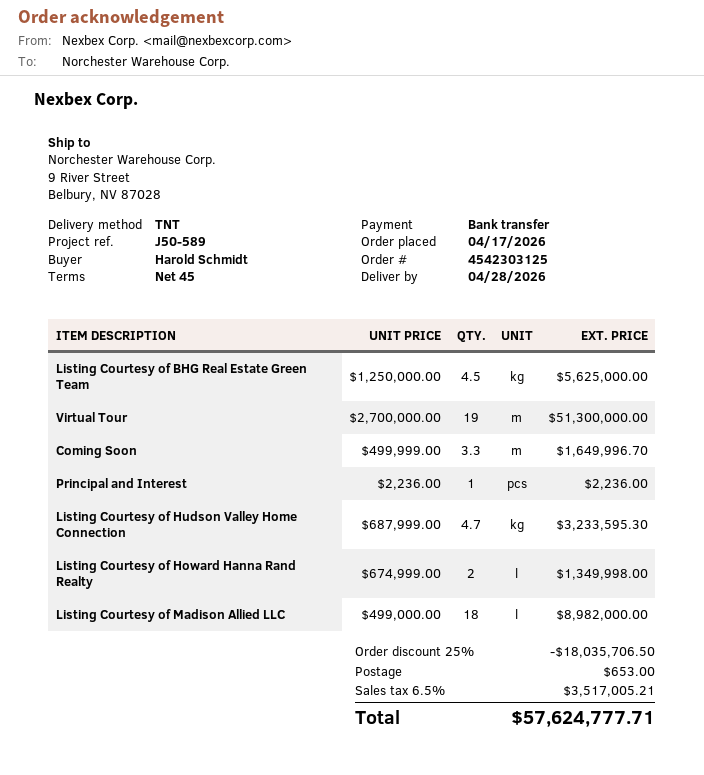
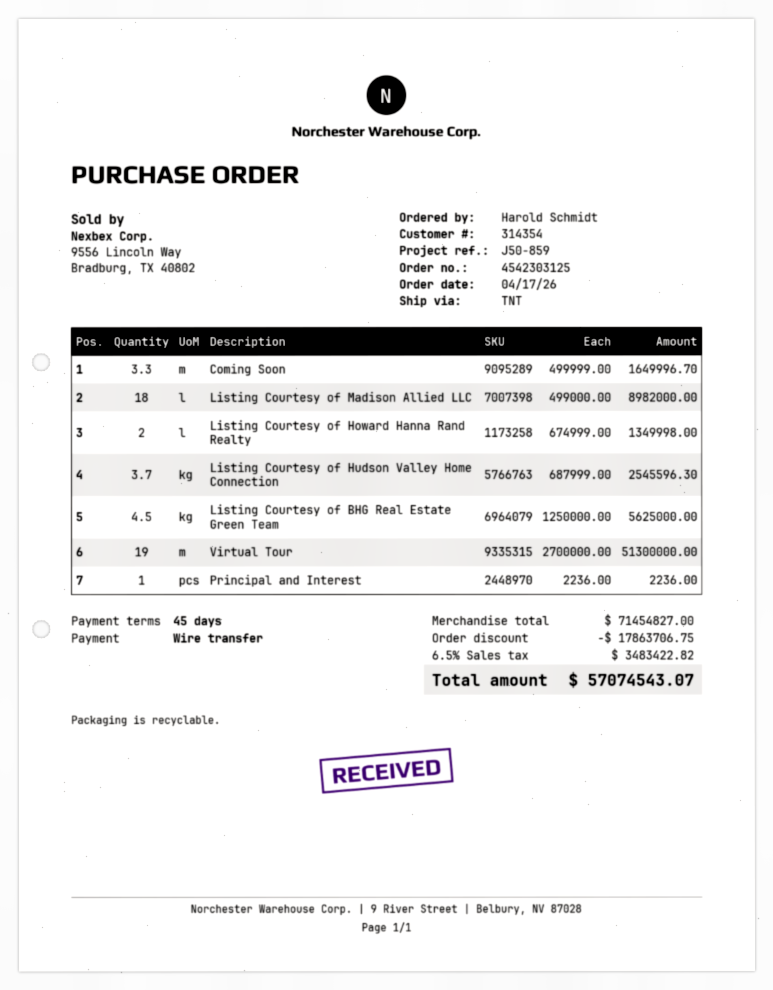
reference: J50-589 -> J50-859
Listing Courtesy of Hudson Valley Home Connection: 4.7 x 687999.00 = 3233595.30 -> 3.7 x 687999.00 = 2545596.30
discount: 18035706.50 -> 17863706.75
shipping: 653.00 -> none
tax: 6.5% = 3517005.21 -> 6.5% = 3483422.82
total: 57624777.71 -> 57074543.07

